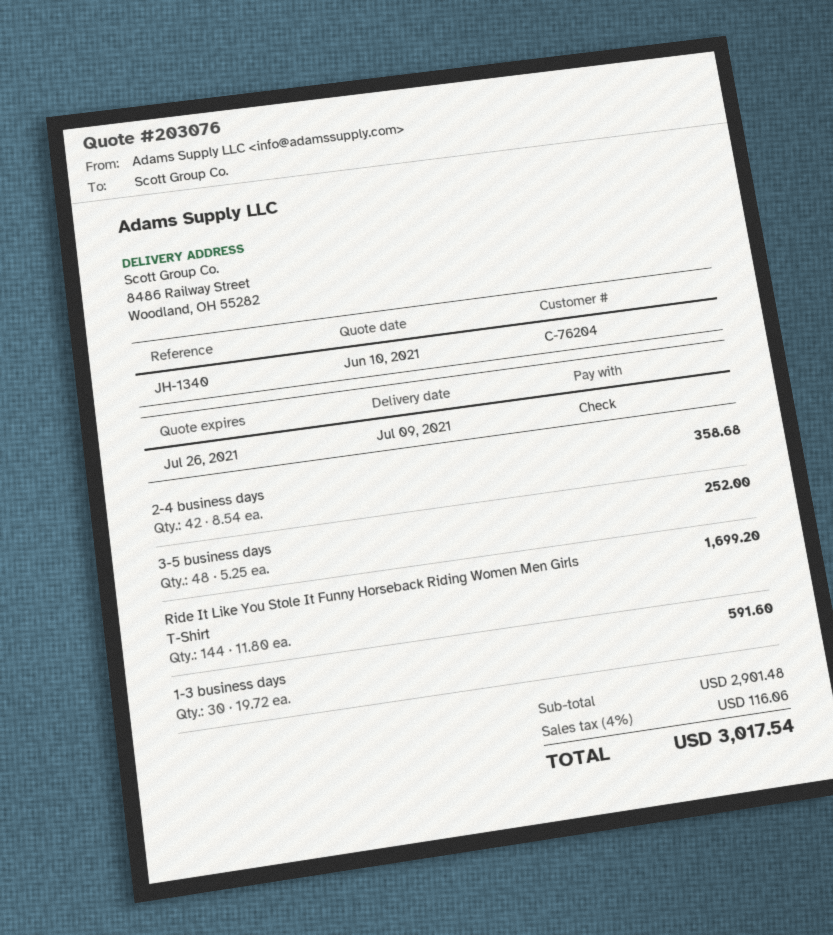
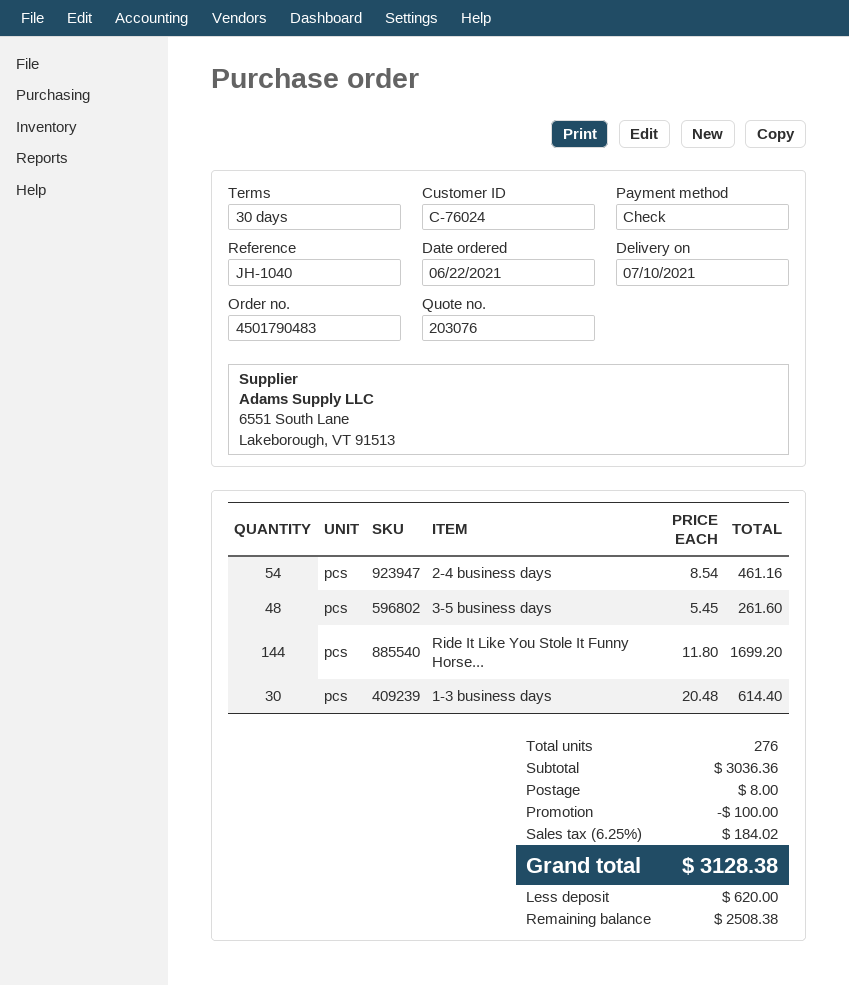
delivery date: 2021-07-09 -> 2021-07-10
customer number: C-76204 -> C-76024
reference: JH-1340 -> JH-1040
2-4 business days: 42 x 8.54 = 358.68 -> 54 x 8.54 = 461.16
3-5 business days: 48 x 5.25 = 252.00 -> 48 x 5.45 = 261.60
1-3 business days: 30 x 19.72 = 591.60 -> 30 x 20.48 = 614.40
subtotal: 2901.48 -> 3036.36
discount: none -> 100.00
shipping: none -> 8.00
tax: 4% = 116.06 -> 6.25% = 184.02
total: 3017.54 -> 3128.38

